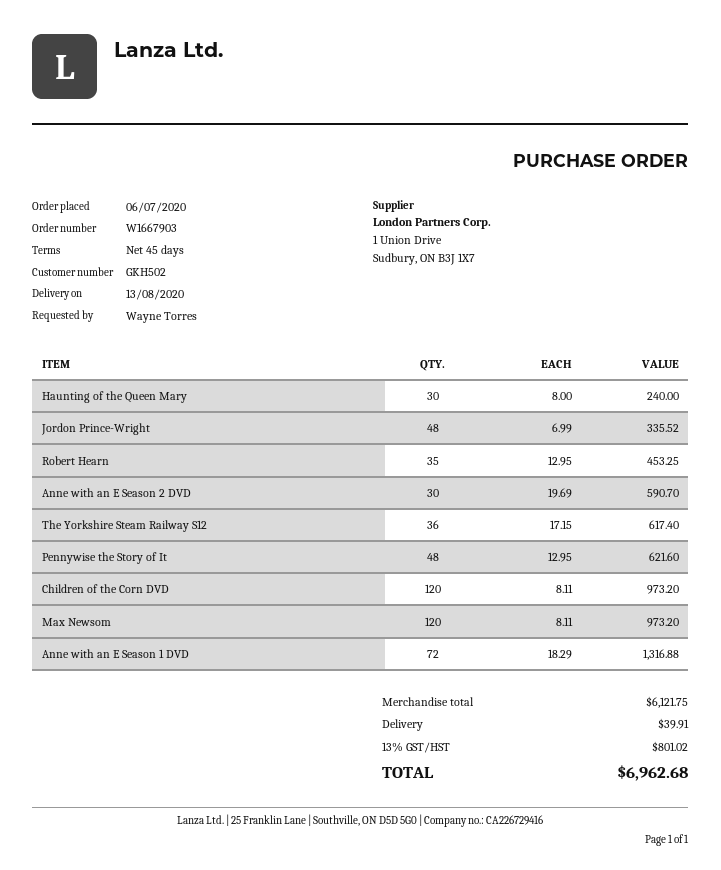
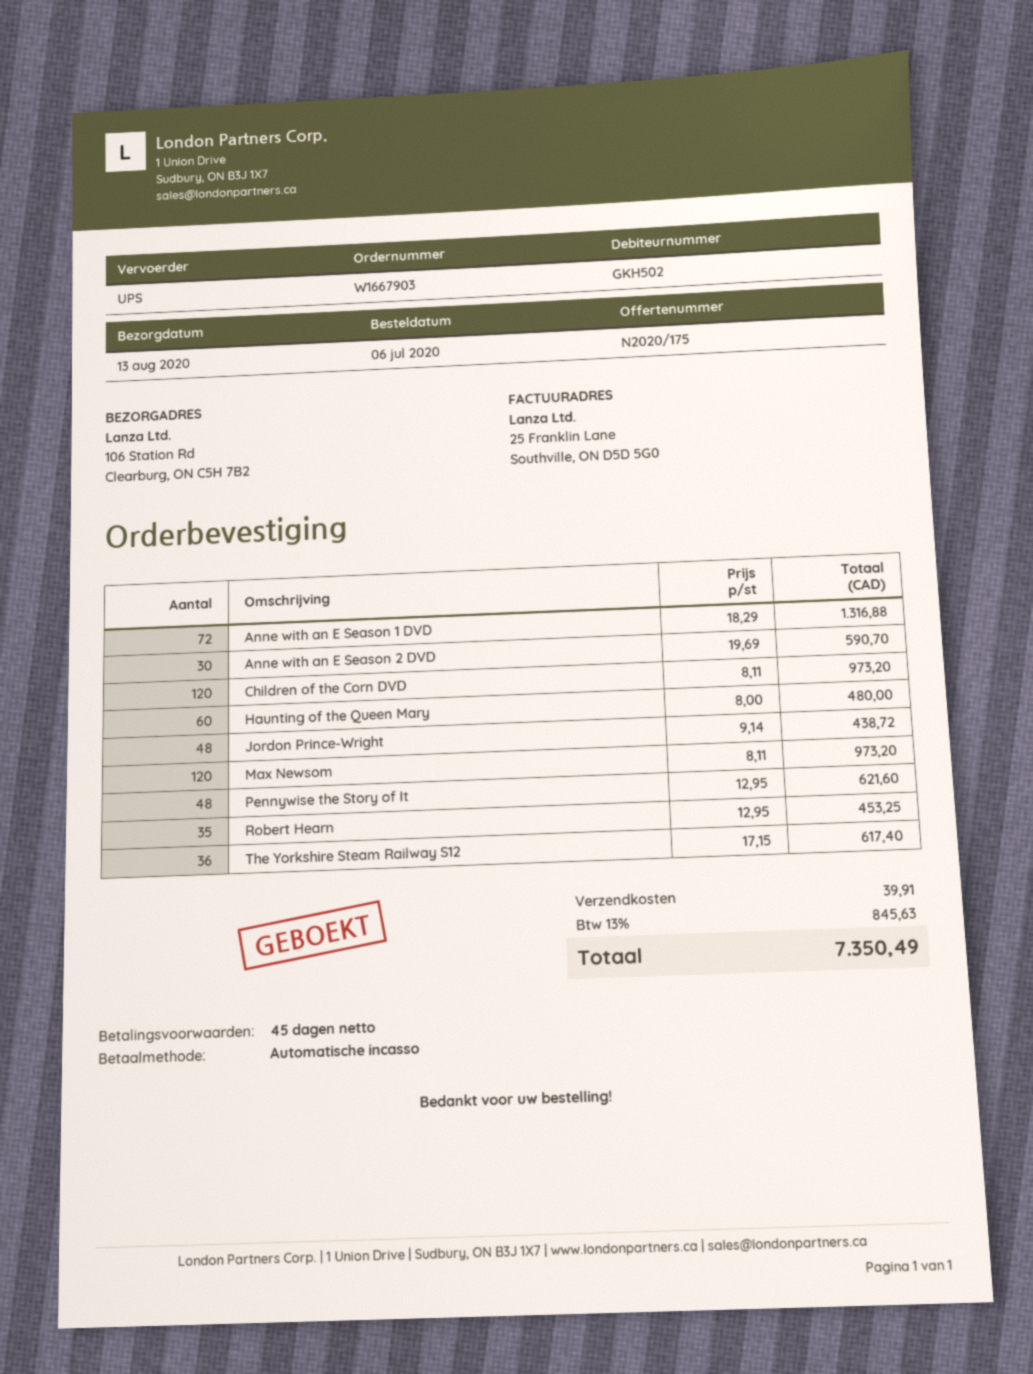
Haunting of the Queen Mary: 30 x 8.00 = 240.00 -> 60 x 8.00 = 480.00
Jordon Prince-Wright: 48 x 6.99 = 335.52 -> 48 x 9.14 = 438.72
tax: 13% = 801.02 -> 13% = 845.63
total: 6962.68 -> 7350.49

